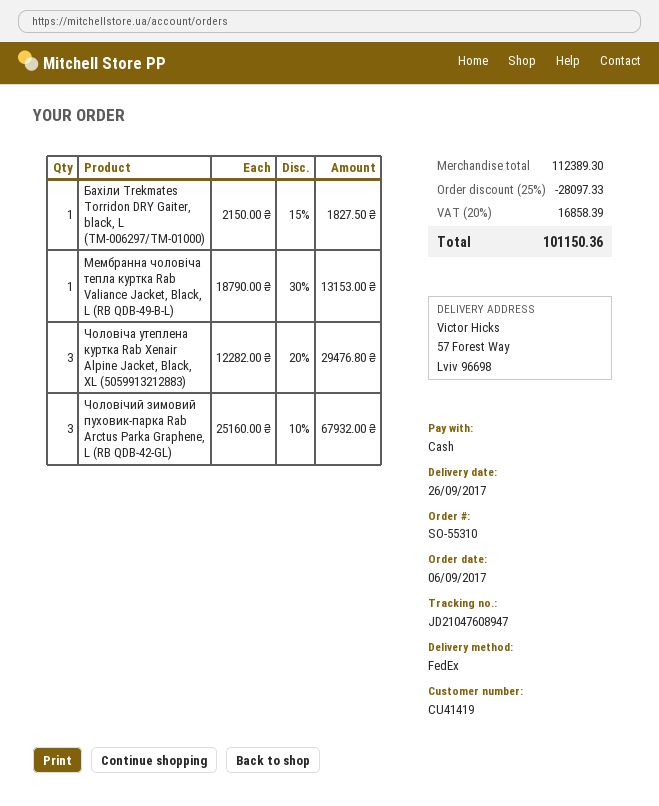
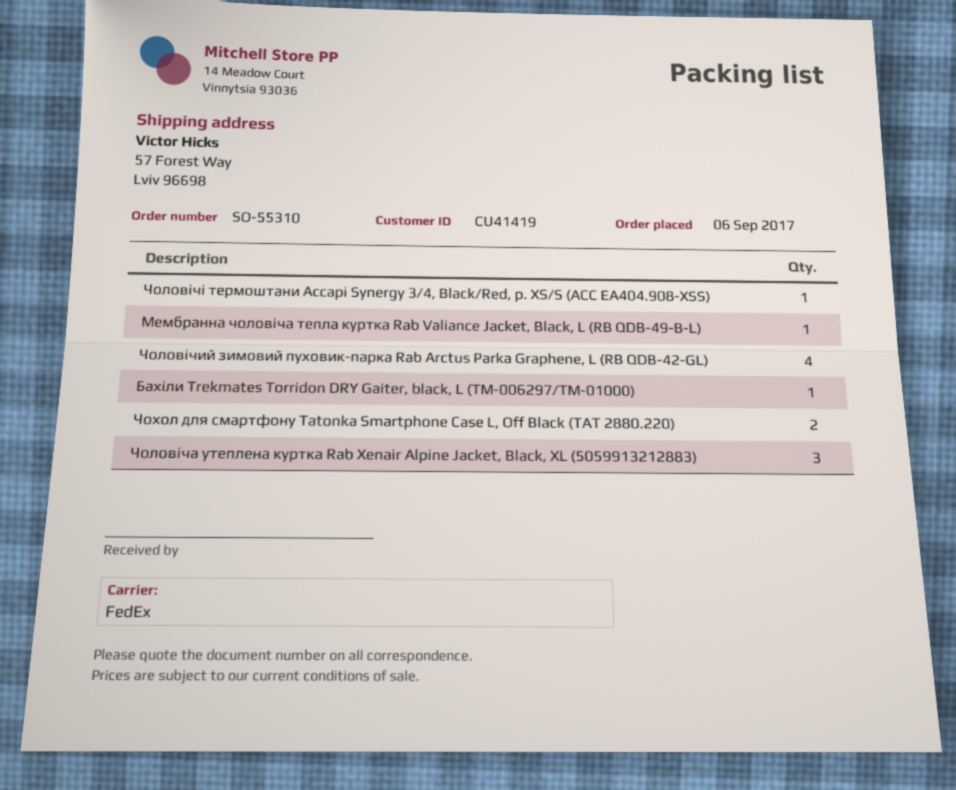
Чоловічий зимовий пуховик-парка Rab Arctus Parka Graphene, L (RB QDB-42-GL): 3 -> 4
Чоловічі термоштани Accapi Synergy 3/4, Black/Red, р. XS/S (ACC EA404.908-XSS): none -> 1
Чохол для смартфону Tatonka Smartphone Case L, Off Black (TAT 2880.220): none -> 2

